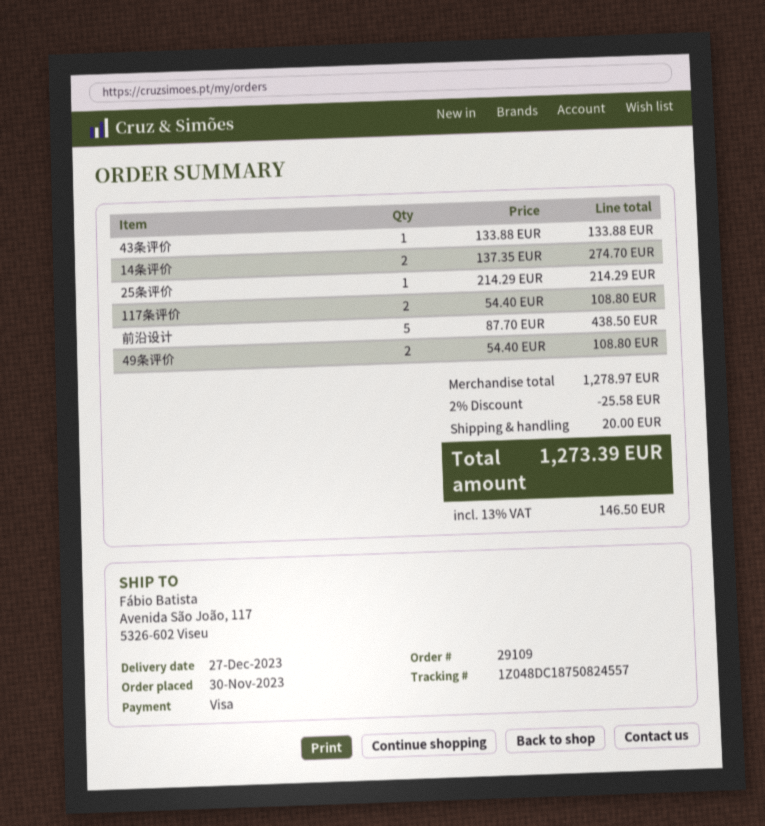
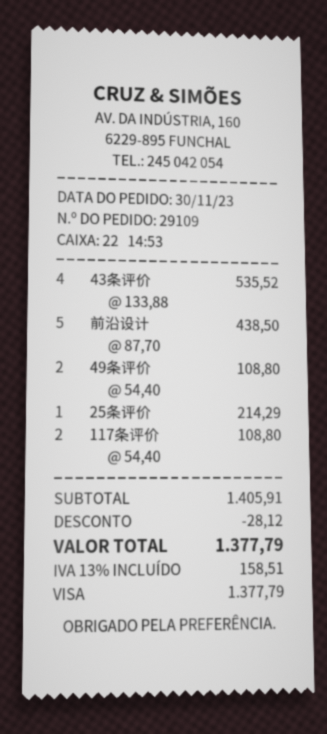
43条评价: 1 x 133.88 = 133.88 -> 4 x 133.88 = 535.52
14条评价: 2 x 137.35 = 274.70 -> none
subtotal: 1278.97 -> 1405.91
discount: 25.58 -> 28.12
shipping: 20.00 -> none
tax: 13% = 146.50 -> 13% = 158.51
total: 1273.39 -> 1377.79

